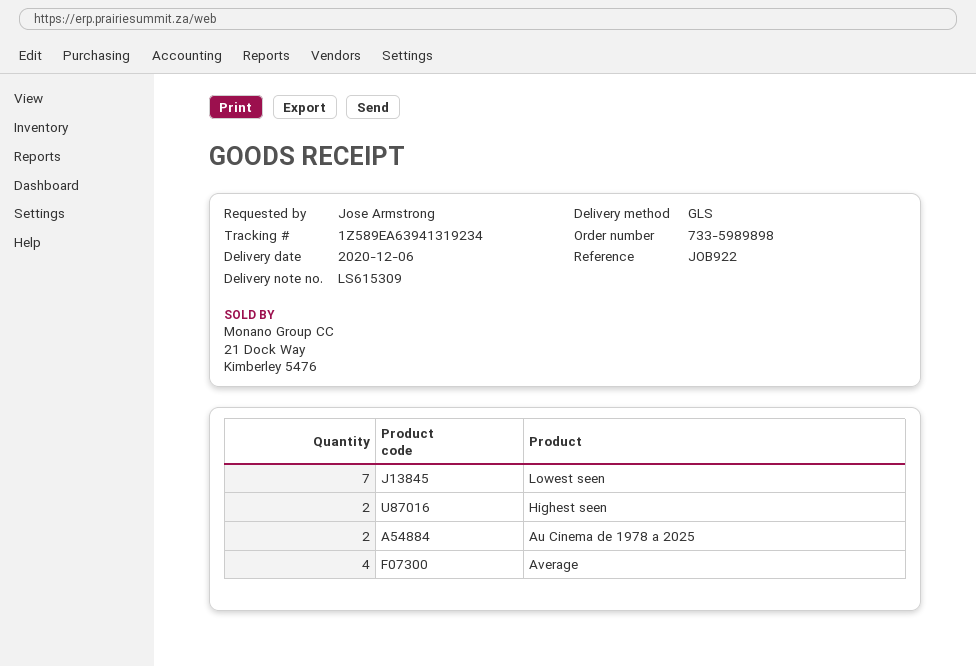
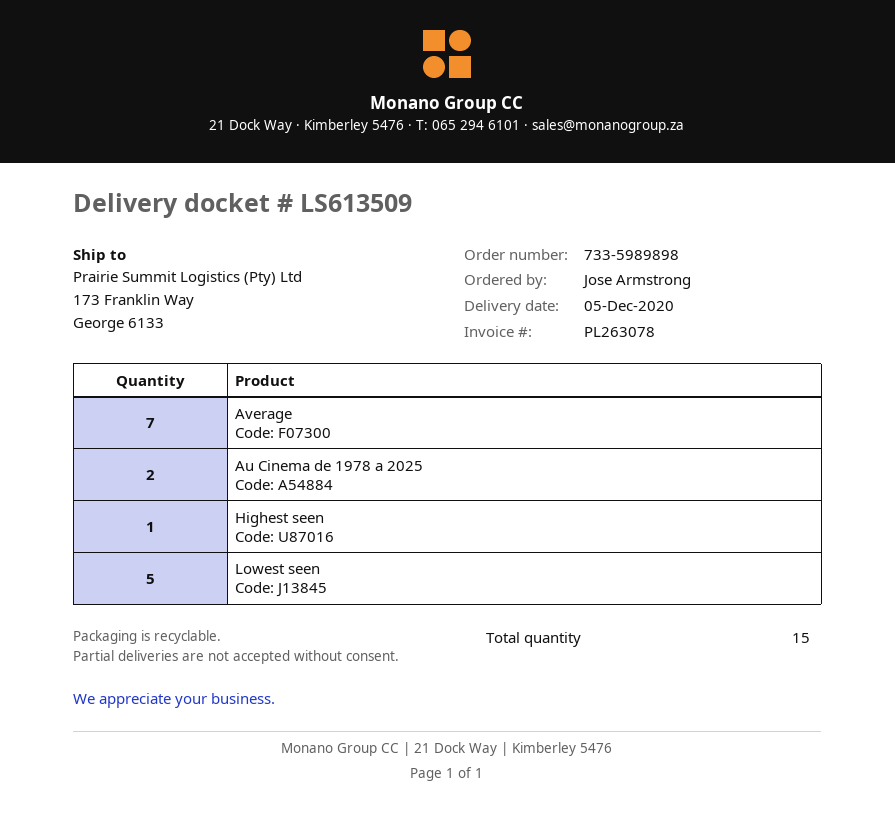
delivery note number: LS615309 -> LS613509
delivery date: 2020-12-06 -> 2020-12-05
Lowest seen: 7 -> 5
Highest seen: 2 -> 1
Average: 4 -> 7

